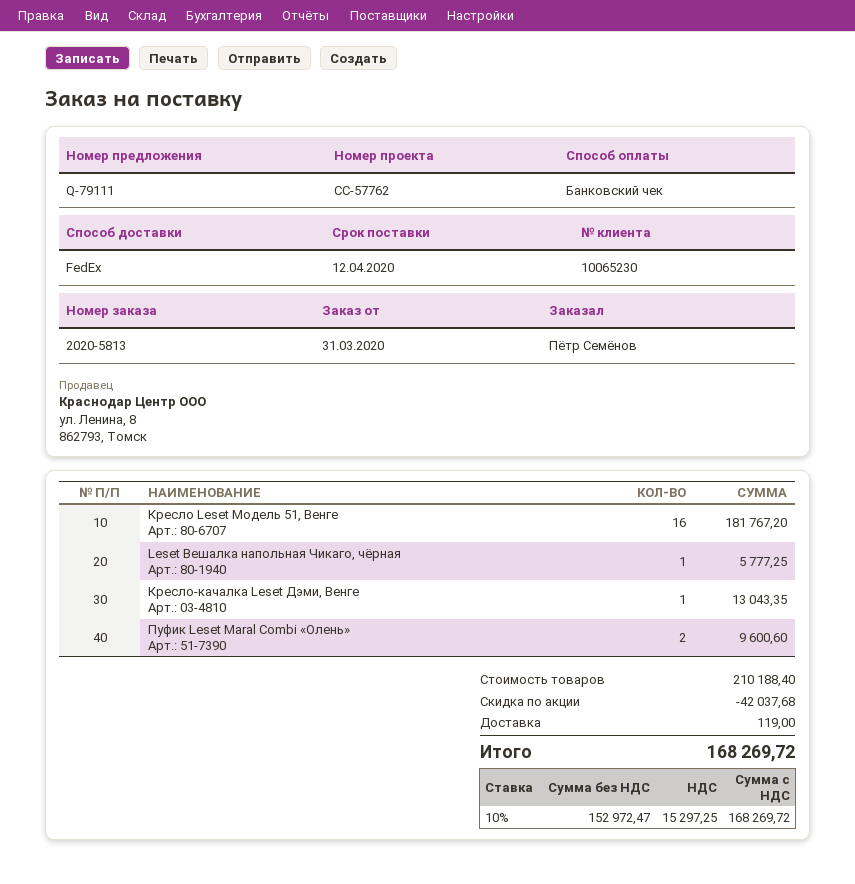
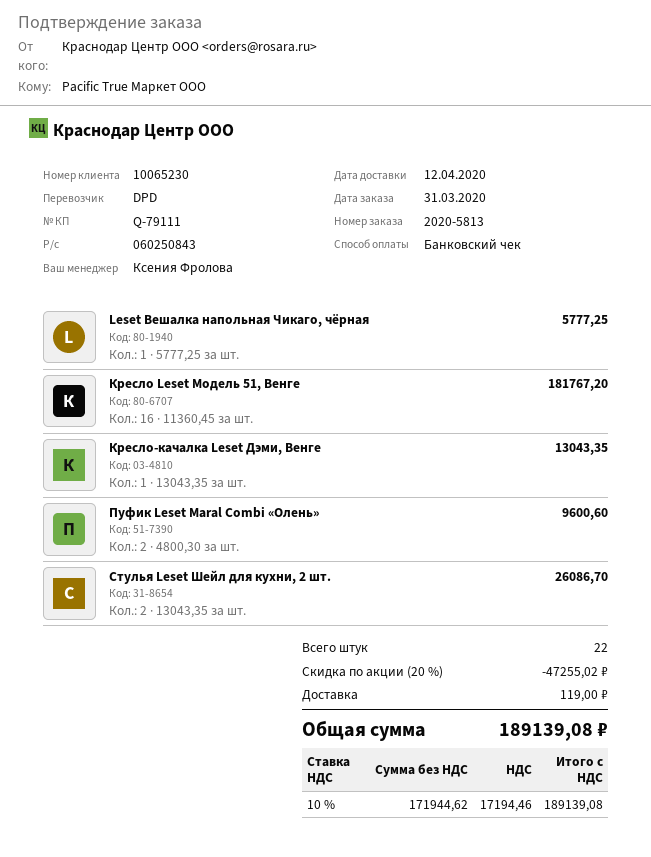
shipping method: FedEx -> DPD
Стулья Leset Шейл для кухни, 2 шт.: none -> 2 for 26086.70
discount: 42037.68 -> 47255.02
net: 152972.47 -> 171944.62
tax: 10% = 15297.25 -> 10% = 17194.46
total: 168269.72 -> 189139.08

